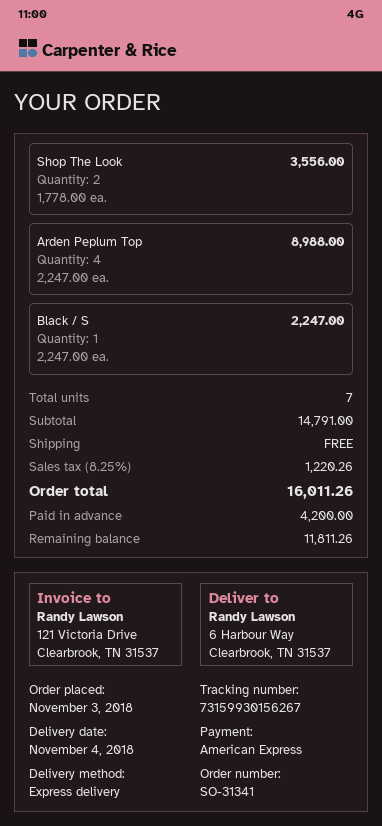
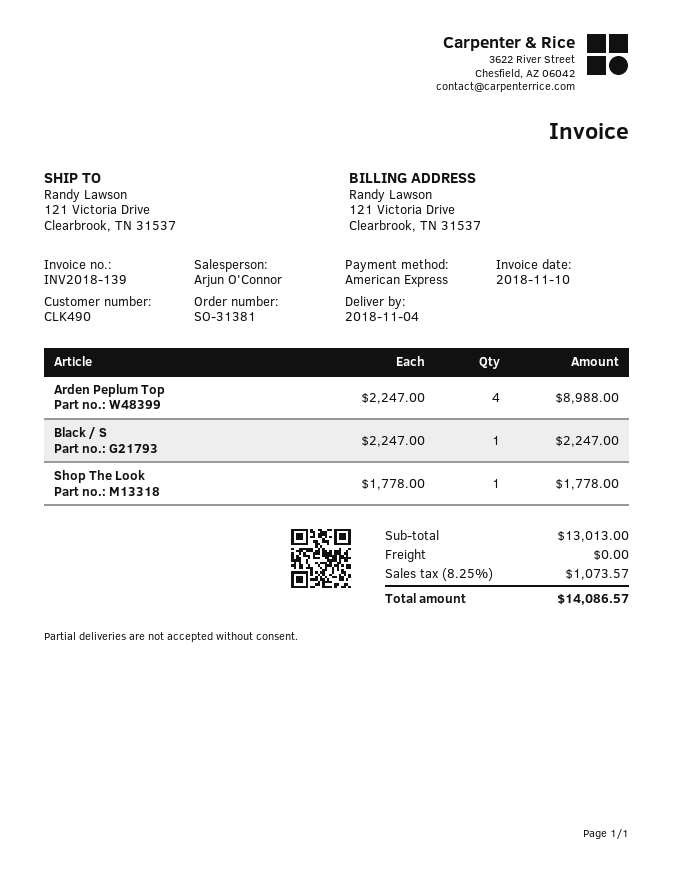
order number: SO-31341 -> SO-31381
ship to: 6 Harbour Way, Clearbrook, TN 31537 -> 121 Victoria Drive, Clearbrook, TN 31537
Shop The Look: 2 x 1778.00 = 3556.00 -> 1 x 1778.00 = 1778.00
subtotal: 14791.00 -> 13013.00
tax: 8.25% = 1220.26 -> 8.25% = 1073.57
total: 16011.26 -> 14086.57

